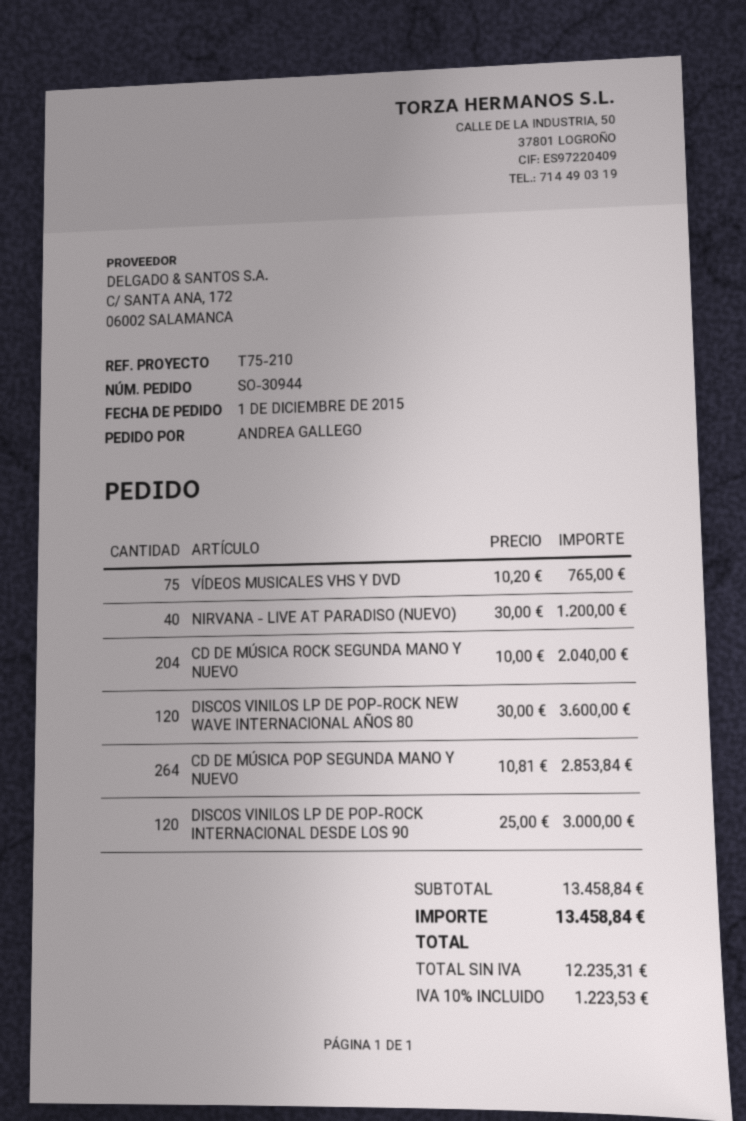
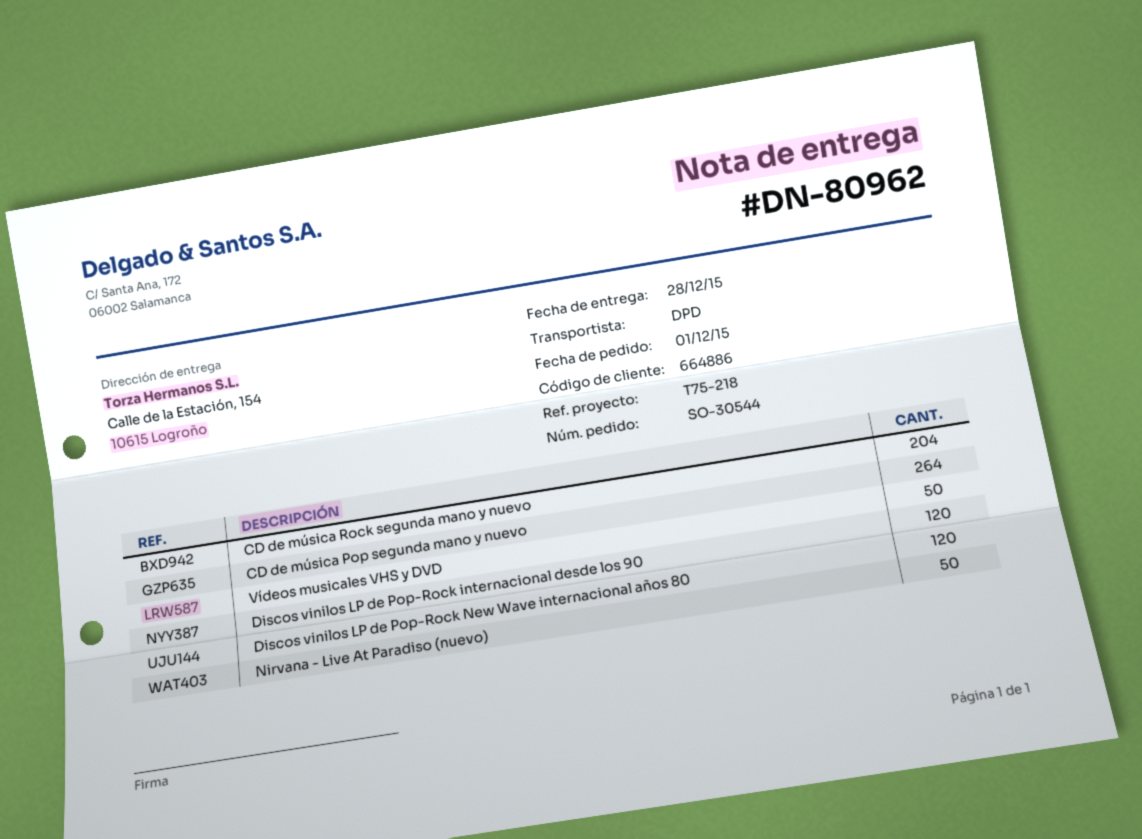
order number: SO-30944 -> SO-30544
reference: T75-210 -> T75-218
VÍDEOS MUSICALES VHS Y DVD: 75 -> 50
NIRVANA - LIVE AT PARADISO (NUEVO): 40 -> 50

